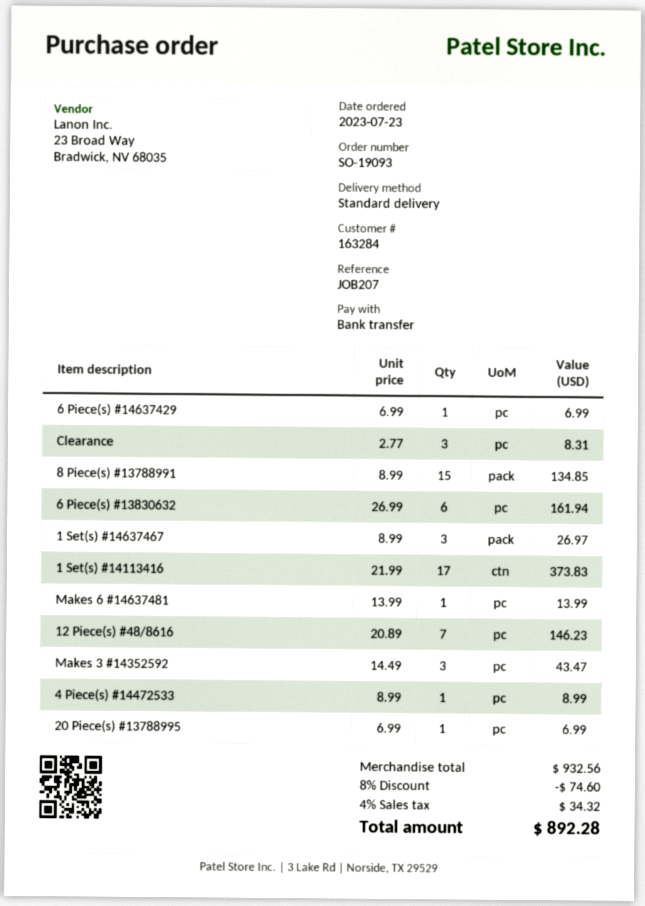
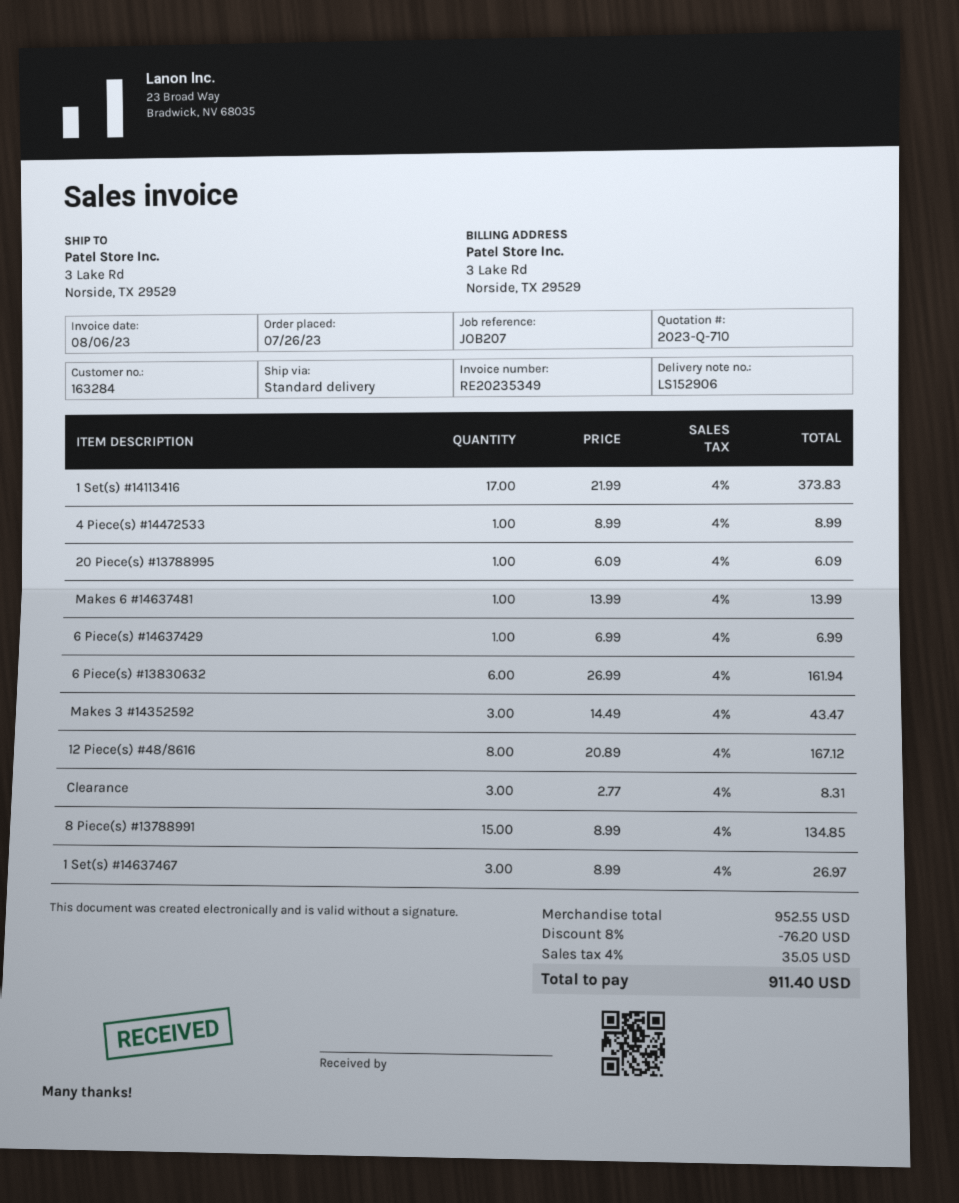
order date: 2023-07-23 -> 2023-07-26
12 Piece(s) #48/8616: 7 x 20.89 = 146.23 -> 8 x 20.89 = 167.12
20 Piece(s) #13788995: 1 x 6.99 = 6.99 -> 1 x 6.09 = 6.09
subtotal: 932.56 -> 952.55
discount: 8% = 74.60 -> 8% = 76.20
tax: 4% = 34.32 -> 4% = 35.05
total: 892.28 -> 911.40

